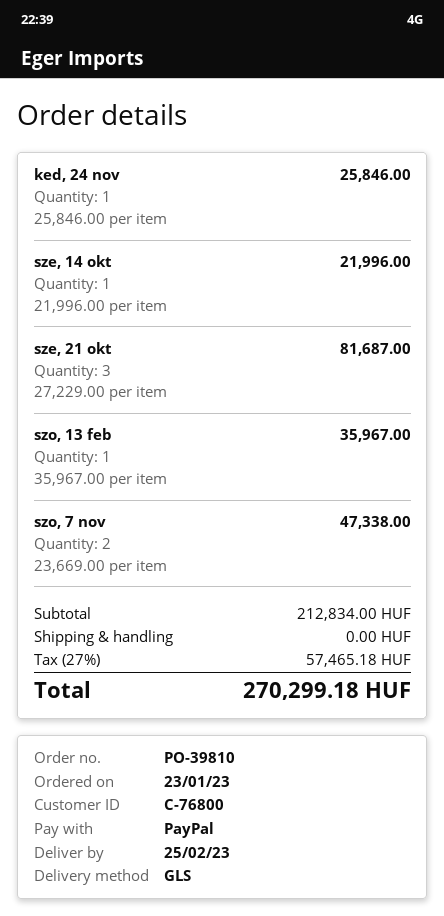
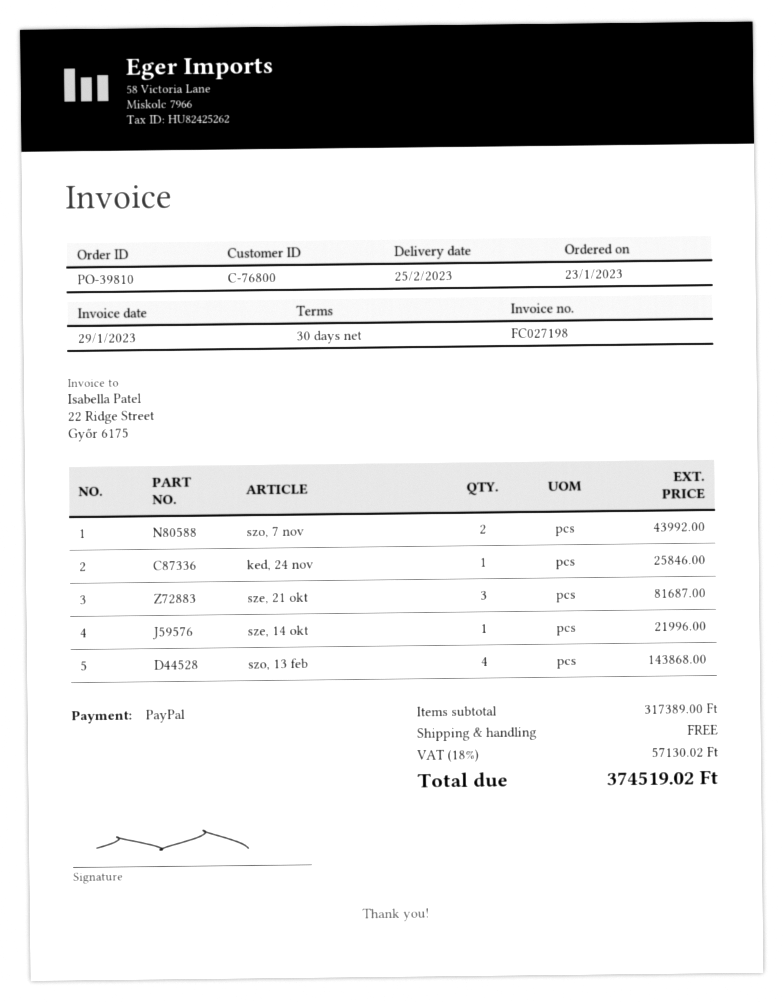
szo, 13 feb: 1 for 35967.00 -> 4 for 143868.00
szo, 7 nov: 2 for 47338.00 -> 2 for 43992.00
subtotal: 212834.00 -> 317389.00
tax: 27% = 57465.18 -> 18% = 57130.02
total: 270299.18 -> 374519.02

